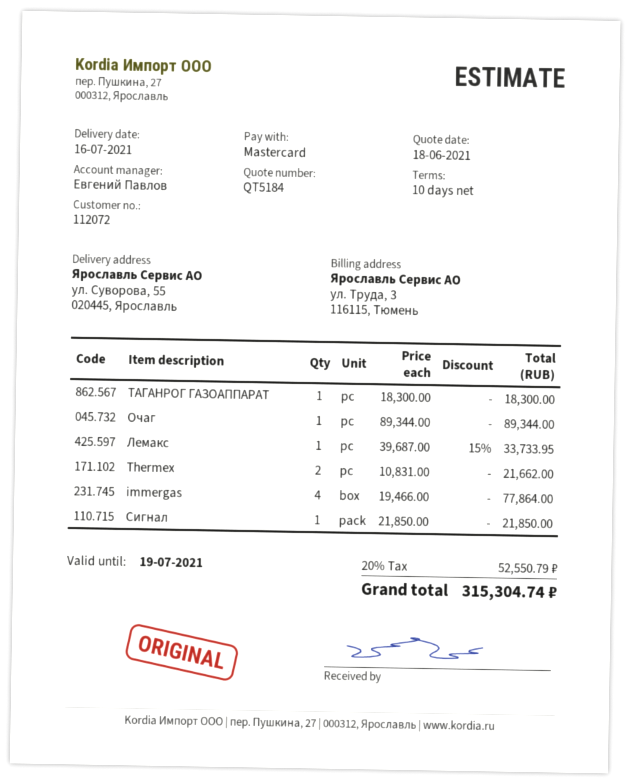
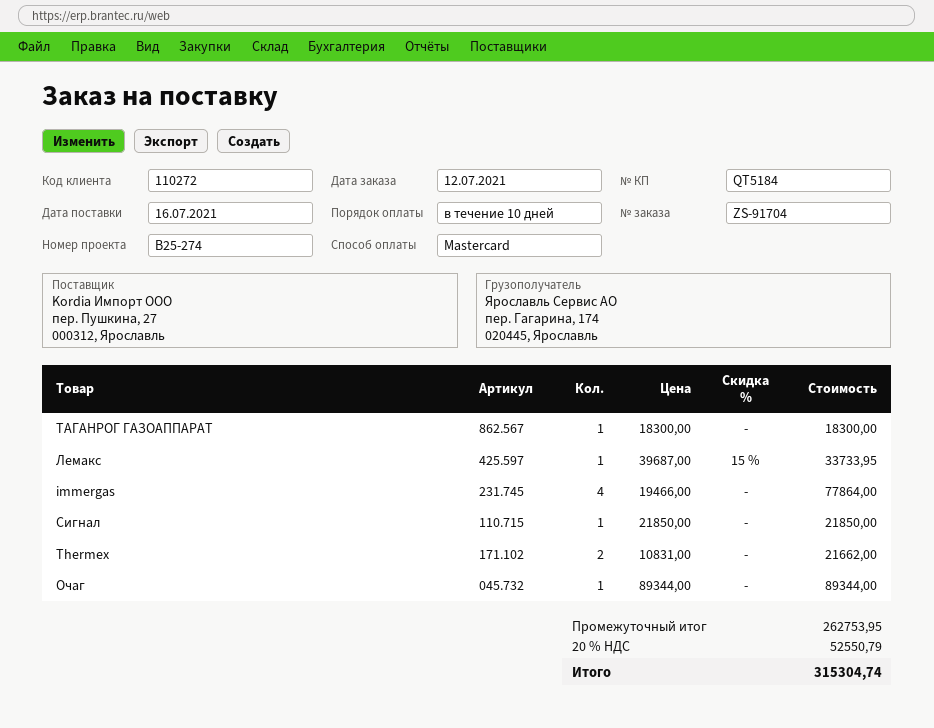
customer number: 112072 -> 110272
ship to: ул. Суворова, 55, 020445, Ярославль -> пер. Гагарина, 174, 020445, Ярославль

